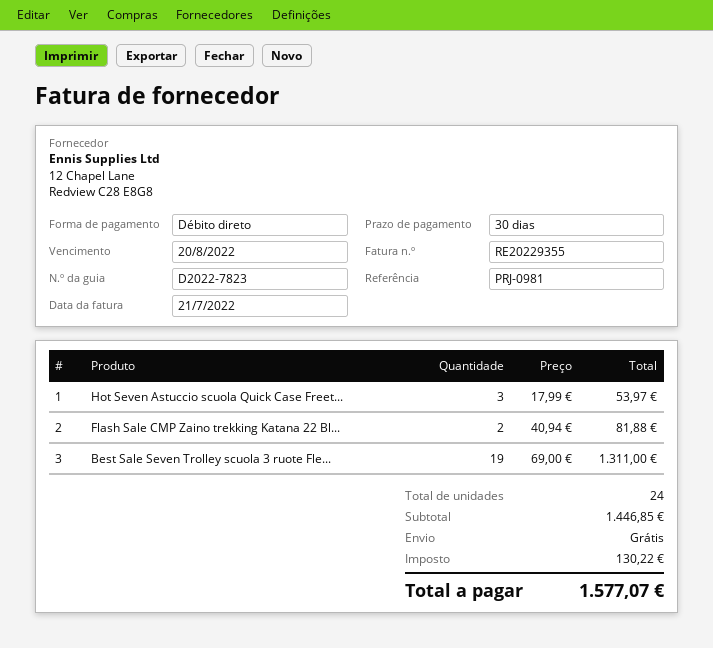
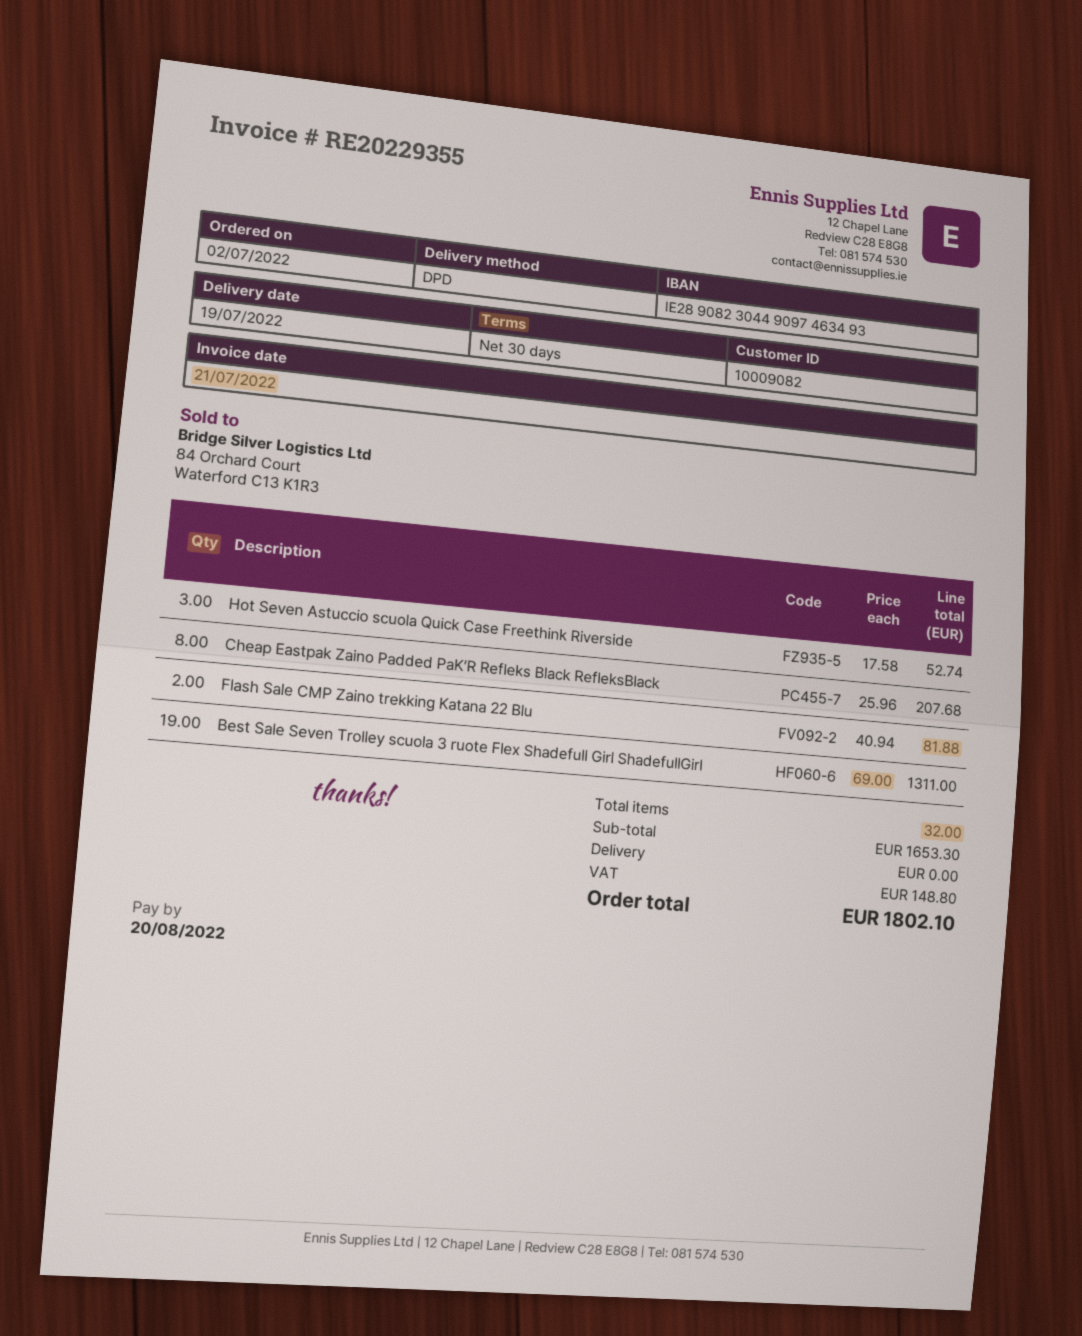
Hot Seven Astuccio scuola Quick Case Freet...: 3 x 17.99 = 53.97 -> 3 x 17.58 = 52.74
Cheap Eastpak Zaino Padded PaK’R Refleks Black RefleksBlack: none -> 8 x 25.96 = 207.68
total quantity: 24 -> 32
subtotal: 1446.85 -> 1653.30
tax: 130.22 -> 148.80
total: 1577.07 -> 1802.10

